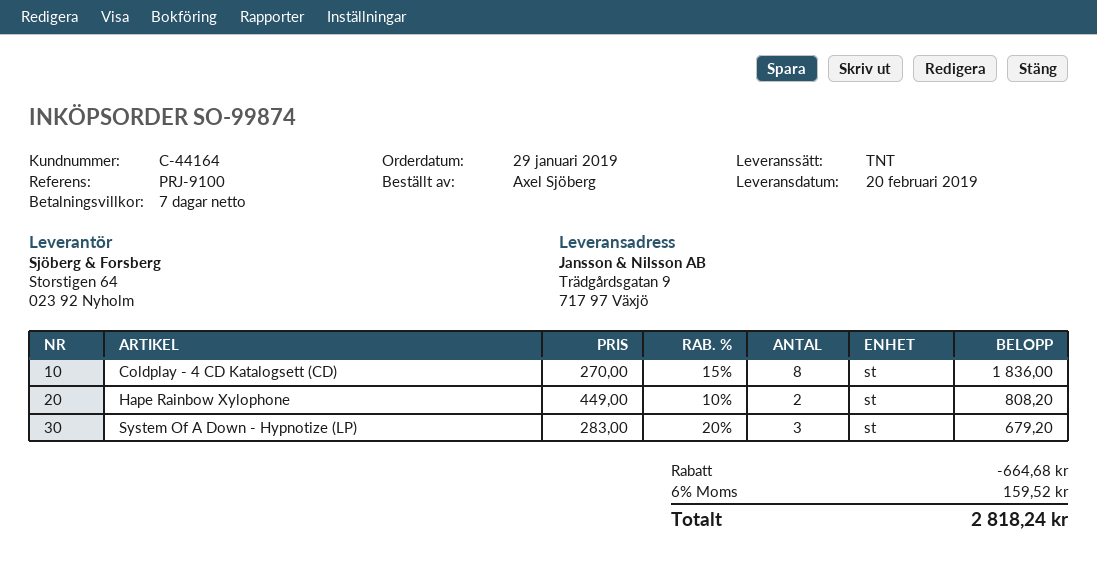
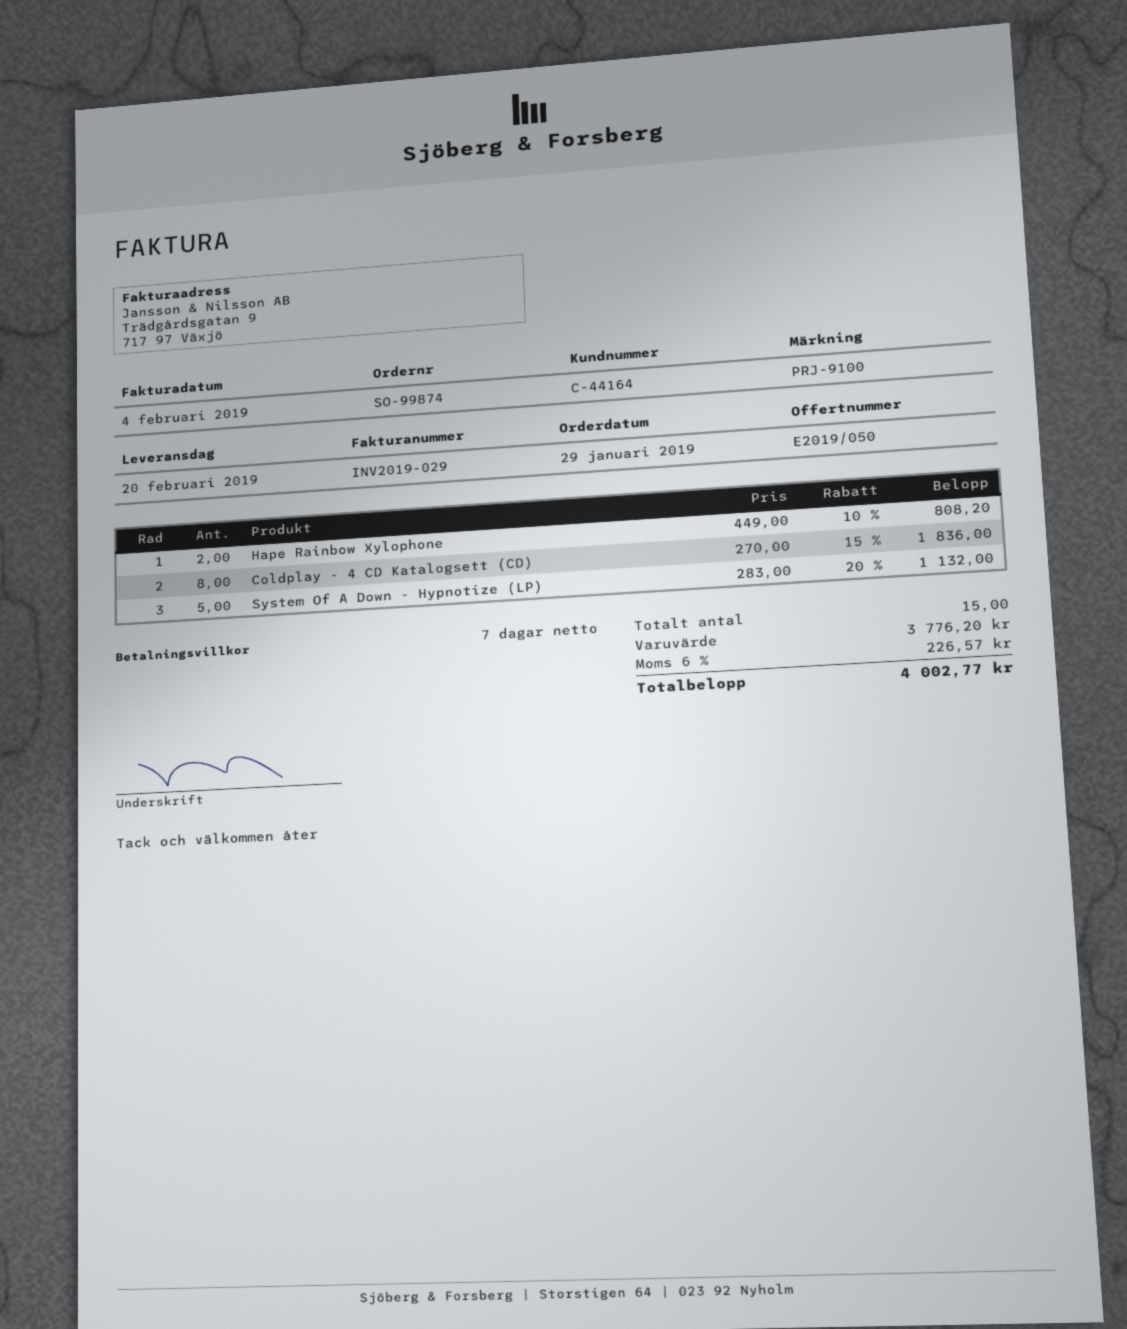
System Of A Down - Hypnotize (LP): 3 x 283.00 - 20% = 679.20 -> 5 x 283.00 - 20% = 1132.00
discount: 664.68 -> none
tax: 6% = 159.52 -> 6% = 226.57
total: 2818.24 -> 4002.77

